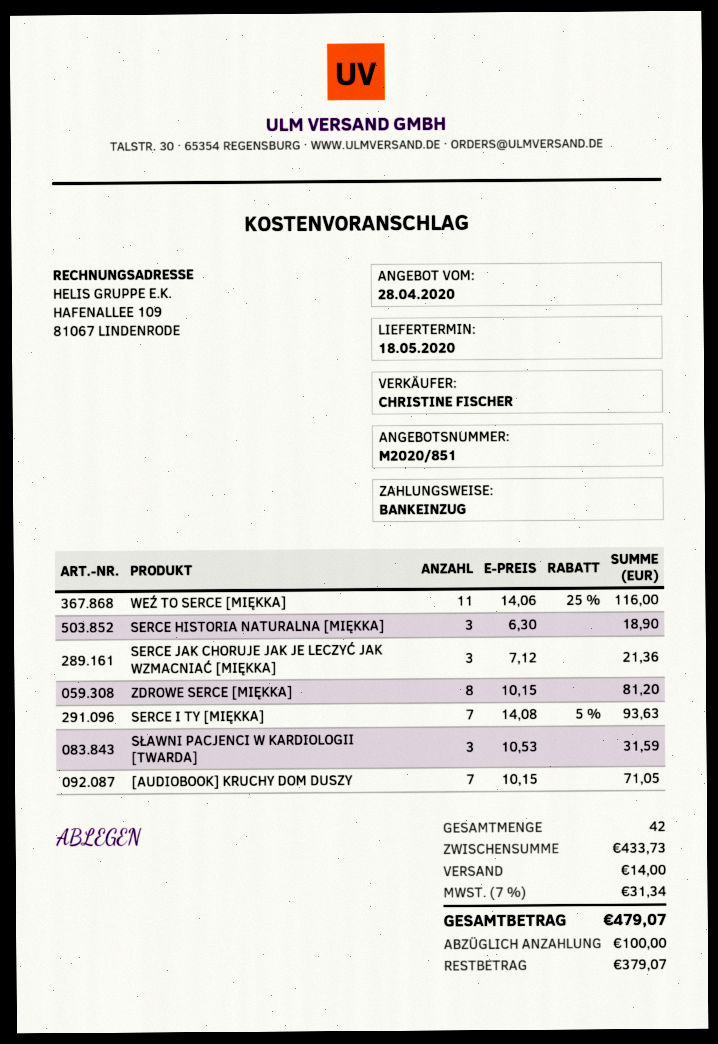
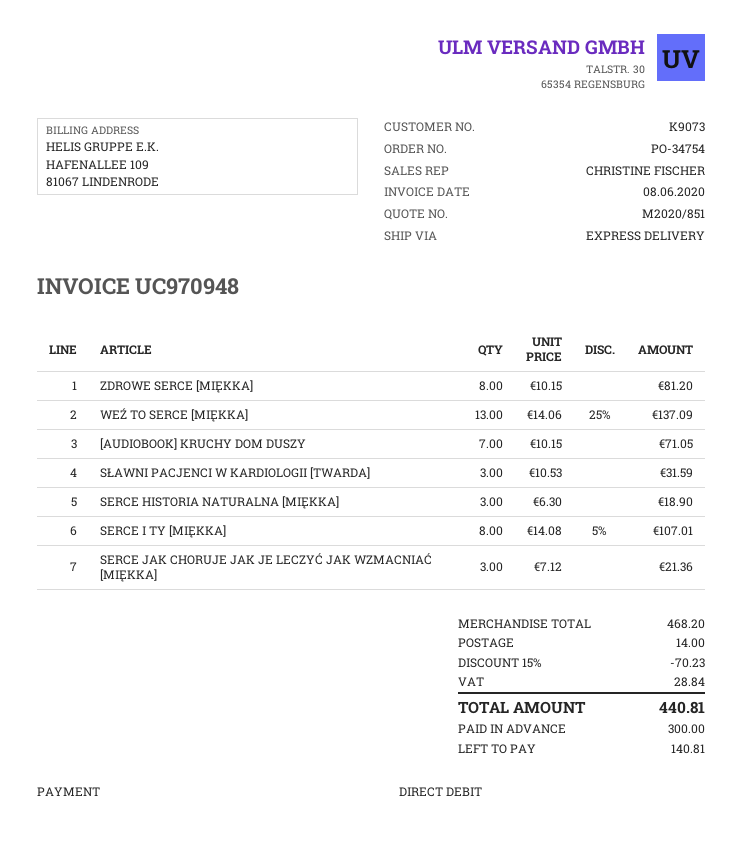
WEŹ TO SERCE [MIĘKKA]: 11 x 14.06 - 25% = 116.00 -> 13 x 14.06 - 25% = 137.09
SERCE I TY [MIĘKKA]: 7 x 14.08 - 5% = 93.63 -> 8 x 14.08 - 5% = 107.01
subtotal: 433.73 -> 468.20
discount: none -> 15% = 70.23
tax: 31.34 -> 28.84
total: 479.07 -> 440.81
deposit: 100.00 -> 300.00
balance: 379.07 -> 140.81

